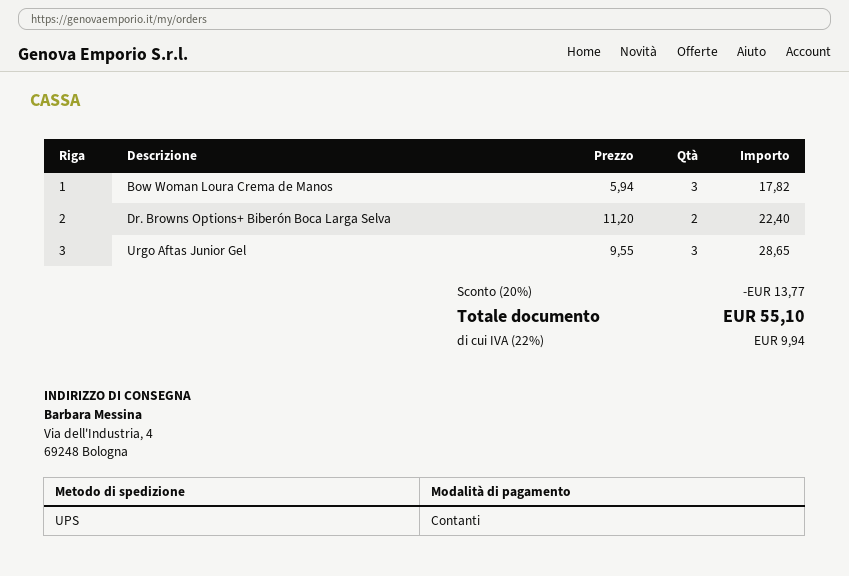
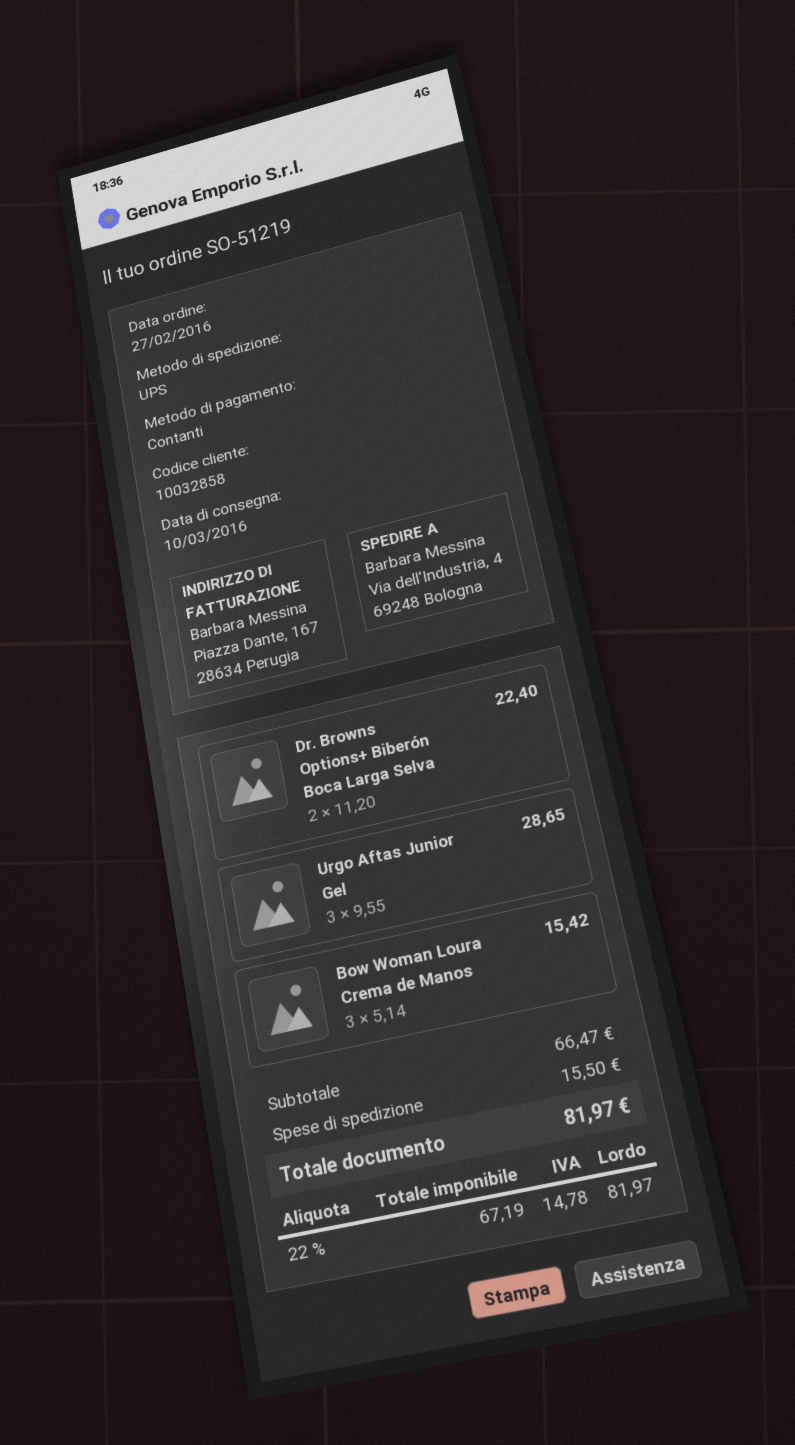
Bow Woman Loura Crema de Manos: 3 x 5.94 = 17.82 -> 3 x 5.14 = 15.42
discount: 20% = 13.77 -> none
shipping: none -> 15.50
tax: 22% = 9.94 -> 22% = 14.78
total: 55.10 -> 81.97

